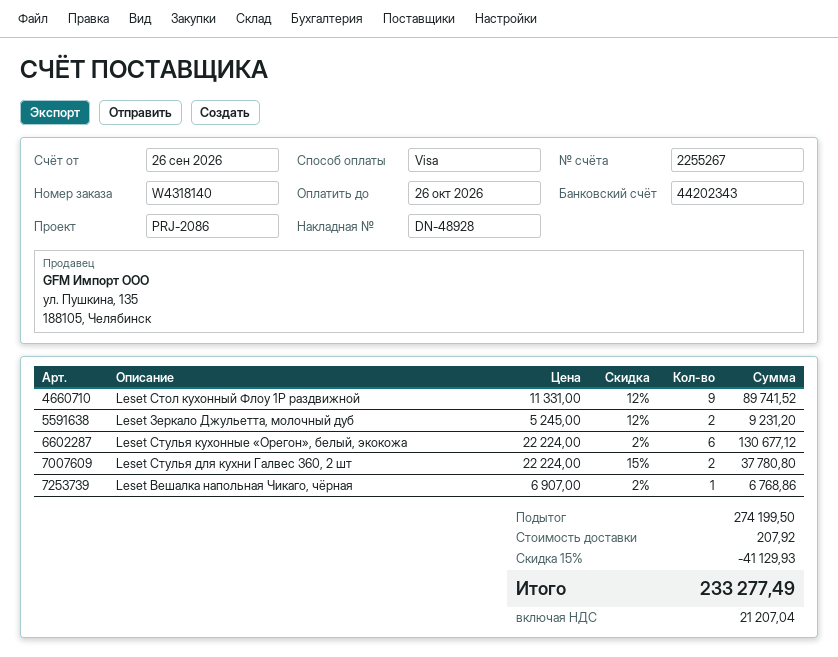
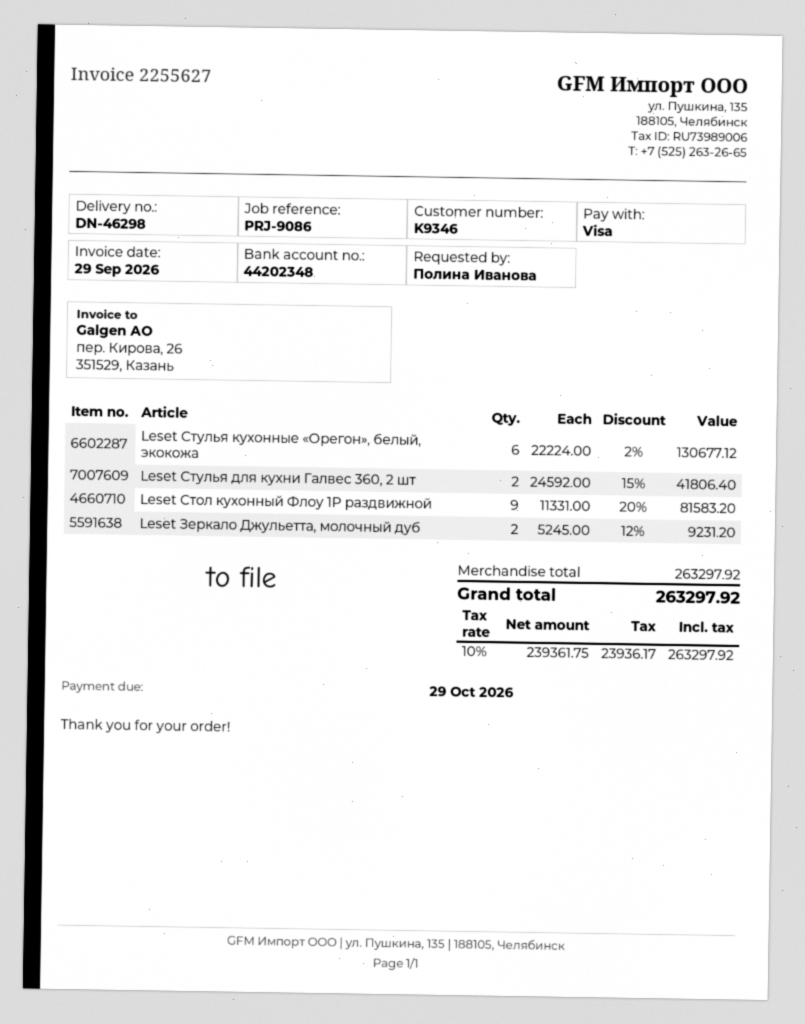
delivery note number: DN-48928 -> DN-46298
invoice number: 2255267 -> 2255627
invoice date: 2026-09-26 -> 2026-09-29
due date: 2026-10-26 -> 2026-10-29
reference: PRJ-2086 -> PRJ-9086
bank account: 44202343 -> 44202348
Leset Стол кухонный Флоу 1Р раздвижной: 9 x 11331.00 - 12% = 89741.52 -> 9 x 11331.00 - 20% = 81583.20
Leset Стулья для кухни Галвес 360, 2 шт: 2 x 22224.00 - 15% = 37780.80 -> 2 x 24592.00 - 15% = 41806.40
Leset Вешалка напольная Чикаго, чёрная: 1 x 6907.00 - 2% = 6768.86 -> none
subtotal: 274199.50 -> 263297.92
discount: 15% = 41129.93 -> none
shipping: 207.92 -> none
tax: 21207.04 -> 23936.17
total: 233277.49 -> 263297.92

